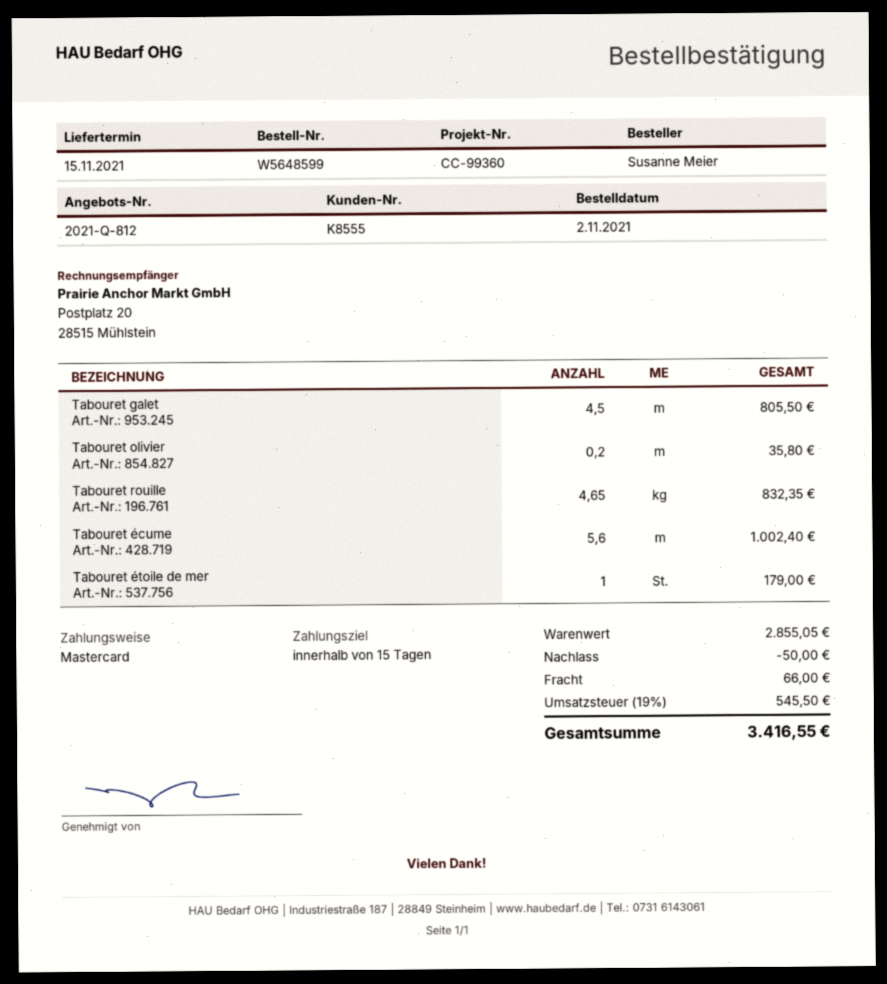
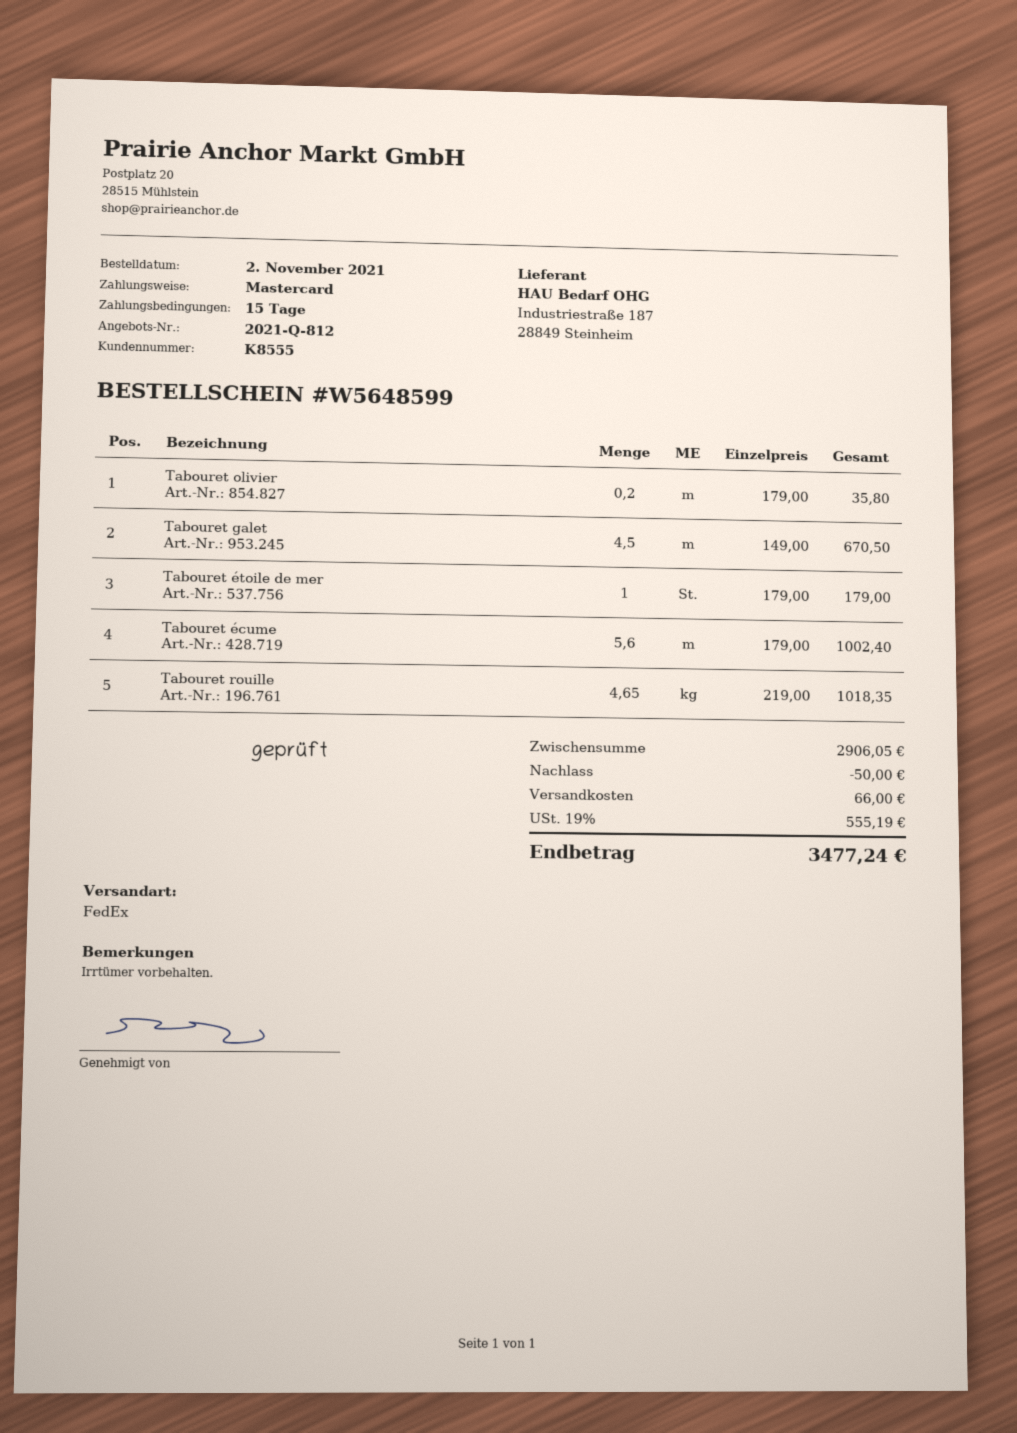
Tabouret galet: 4.5 for 805.50 -> 4.5 for 670.50
Tabouret rouille: 4.65 for 832.35 -> 4.65 for 1018.35
subtotal: 2855.05 -> 2906.05
tax: 19% = 545.50 -> 19% = 555.19
total: 3416.55 -> 3477.24

